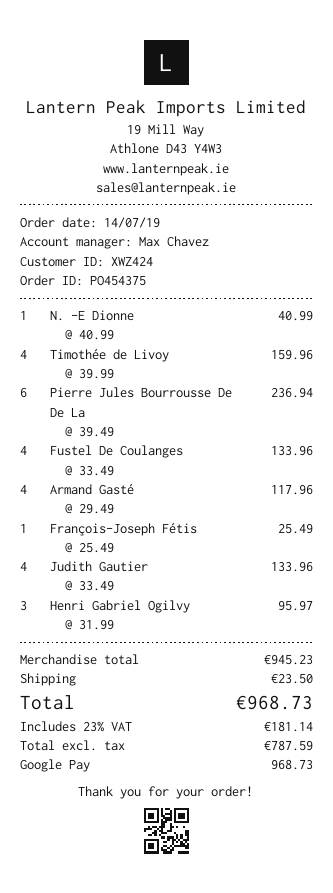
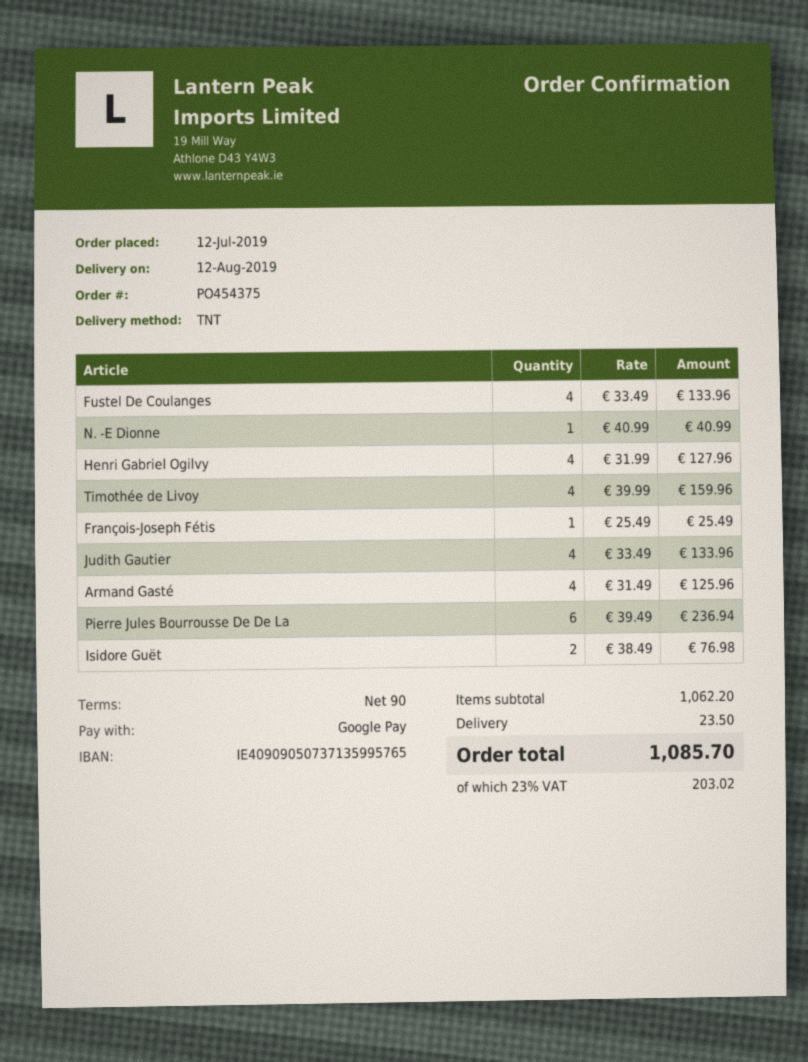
order date: 2019-07-14 -> 2019-07-12
Armand Gasté: 4 x 29.49 = 117.96 -> 4 x 31.49 = 125.96
Henri Gabriel Ogilvy: 3 x 31.99 = 95.97 -> 4 x 31.99 = 127.96
Isidore Guët: none -> 2 x 38.49 = 76.98
subtotal: 945.23 -> 1062.20
tax: 23% = 181.14 -> 23% = 203.02
total: 968.73 -> 1085.70

